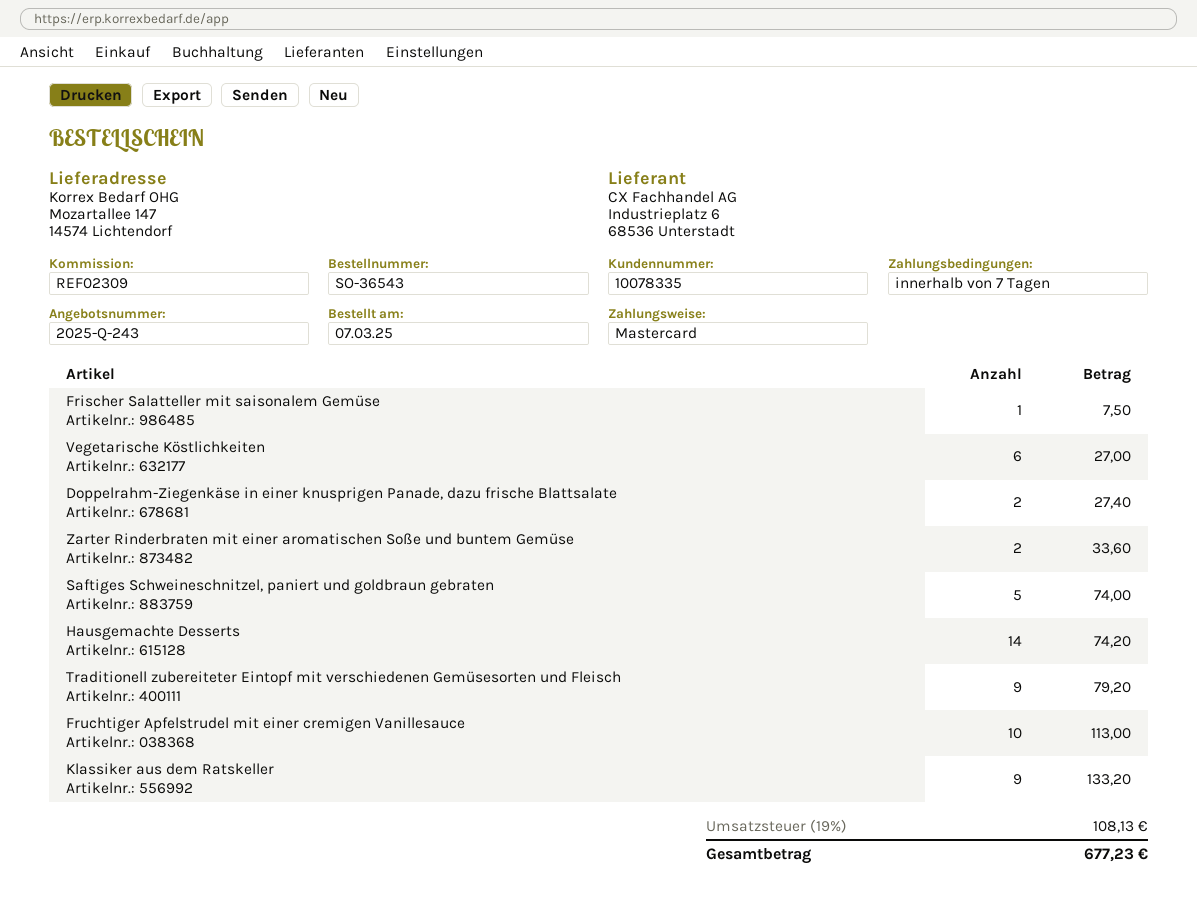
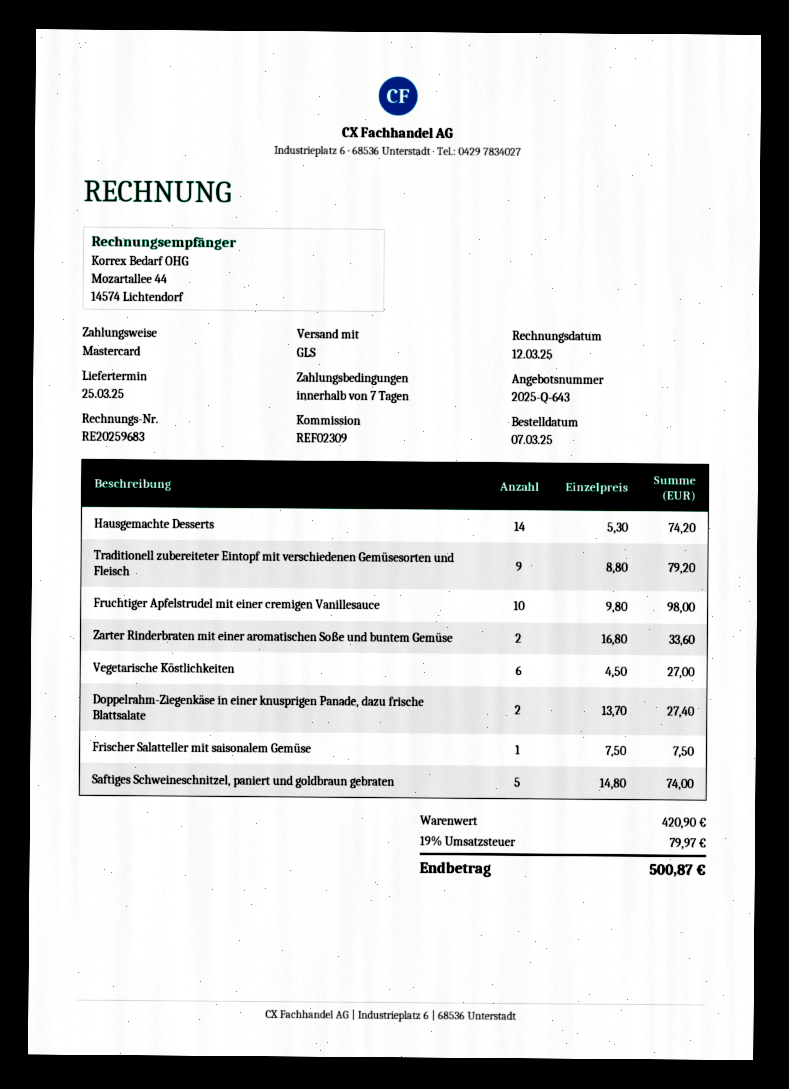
quote number: 2025-Q-243 -> 2025-Q-643
Fruchtiger Apfelstrudel mit einer cremigen Vanillesauce: 10 for 113.00 -> 10 for 98.00
Klassiker aus dem Ratskeller: 9 for 133.20 -> none
tax: 19% = 108.13 -> 19% = 79.97
total: 677.23 -> 500.87

